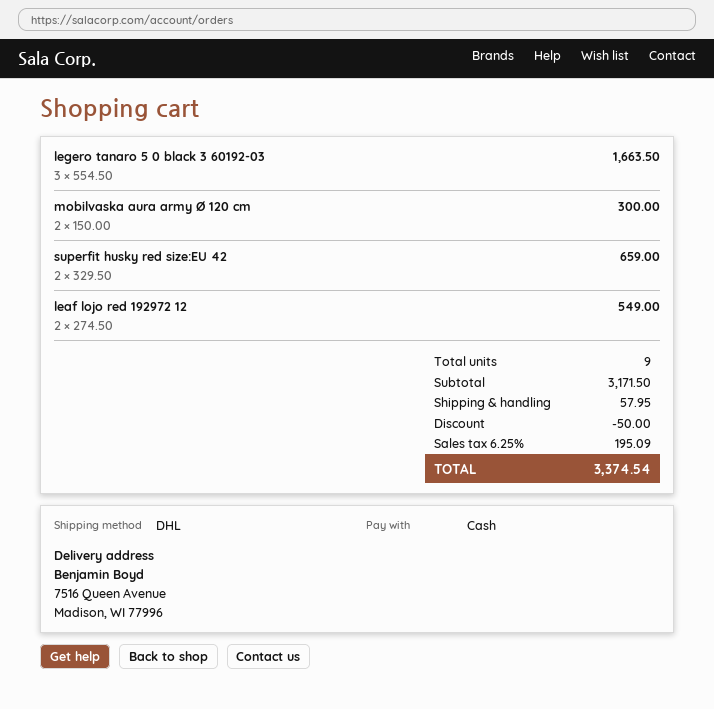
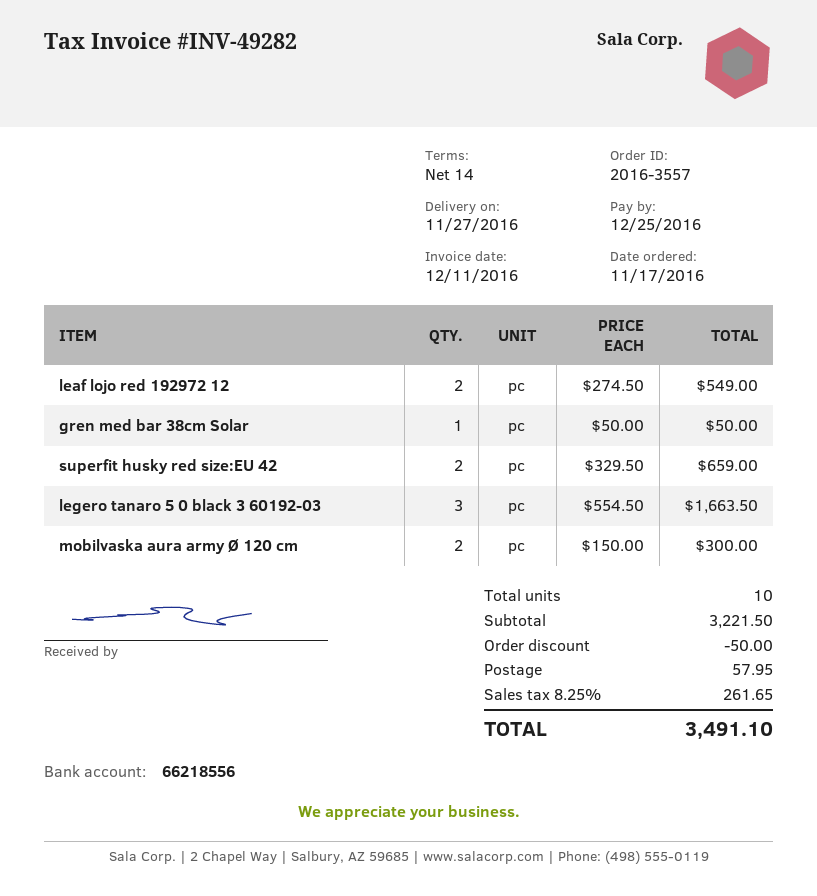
gren med bar 38cm Solar: none -> 1 x 50.00 = 50.00
total quantity: 9 -> 10
subtotal: 3171.50 -> 3221.50
tax: 6.25% = 195.09 -> 8.25% = 261.65
total: 3374.54 -> 3491.10

